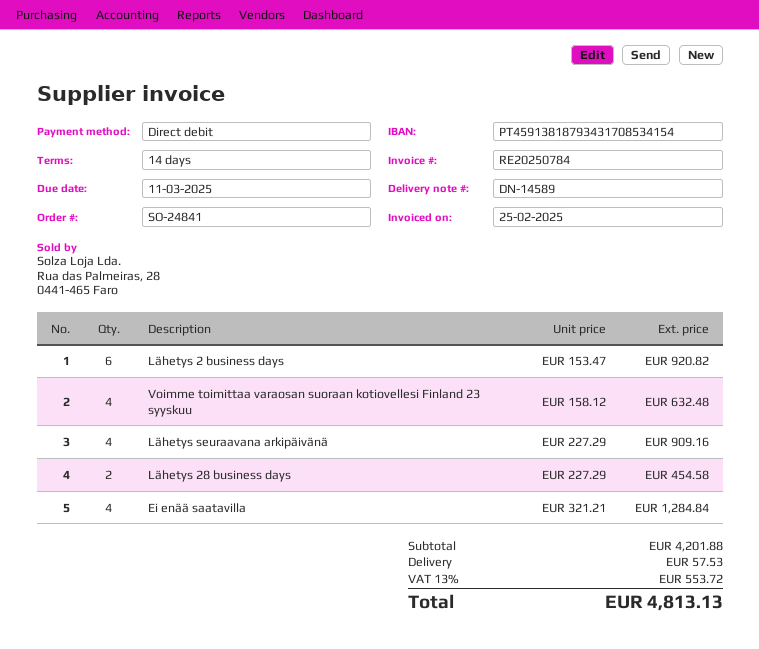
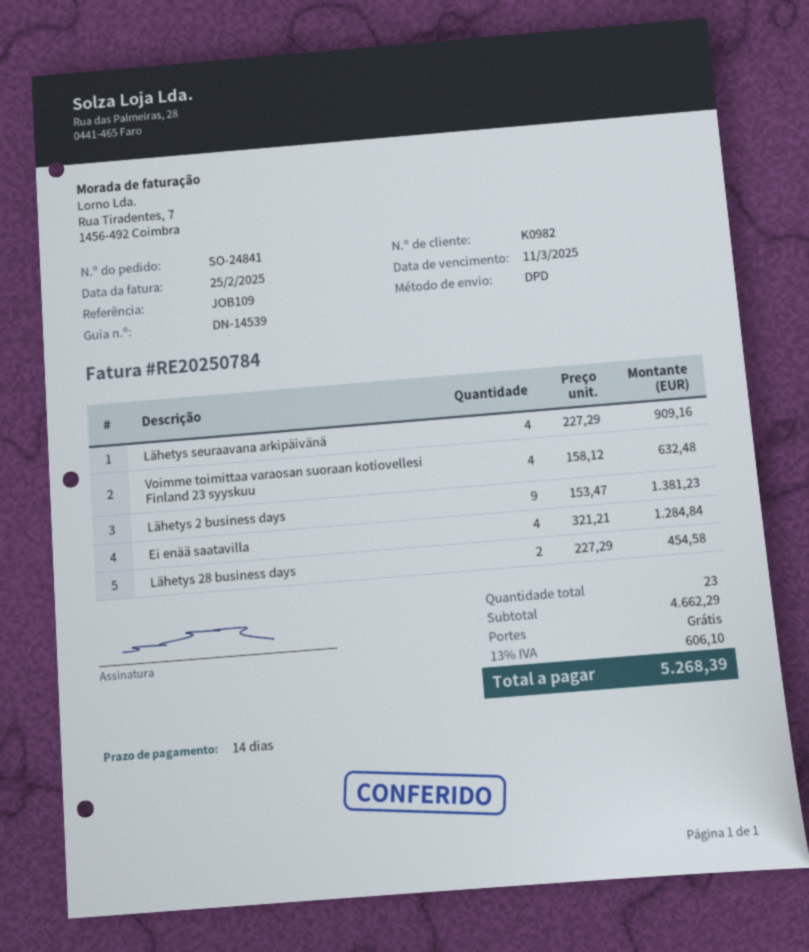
delivery note number: DN-14589 -> DN-14539
Lähetys 2 business days: 6 x 153.47 = 920.82 -> 9 x 153.47 = 1381.23
subtotal: 4201.88 -> 4662.29
shipping: 57.53 -> 0.00
tax: 13% = 553.72 -> 13% = 606.10
total: 4813.13 -> 5268.39

